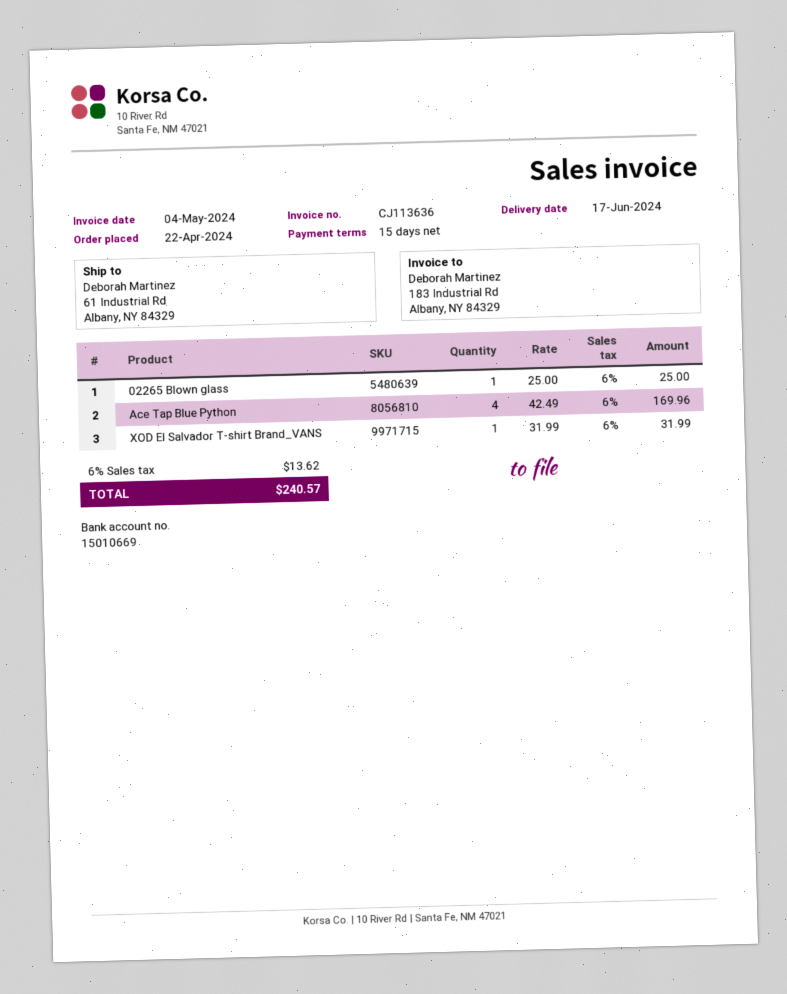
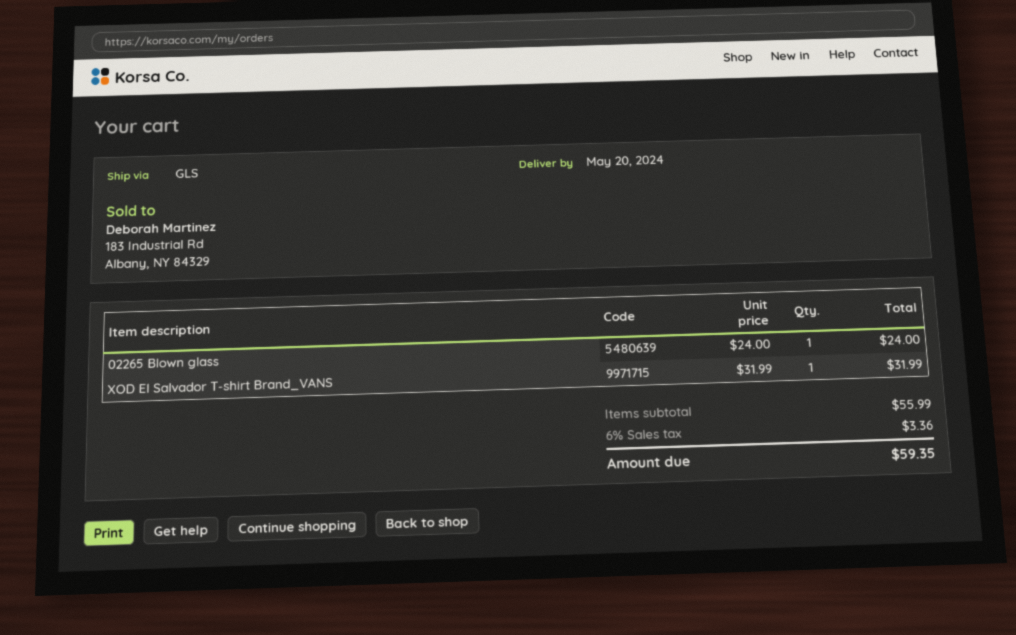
delivery date: 2024-06-17 -> 2024-05-20
02265 Blown glass: 1 x 25.00 = 25.00 -> 1 x 24.00 = 24.00
Ace Tap Blue Python: 4 x 42.49 = 169.96 -> none
tax: 6% = 13.62 -> 6% = 3.36
total: 240.57 -> 59.35

